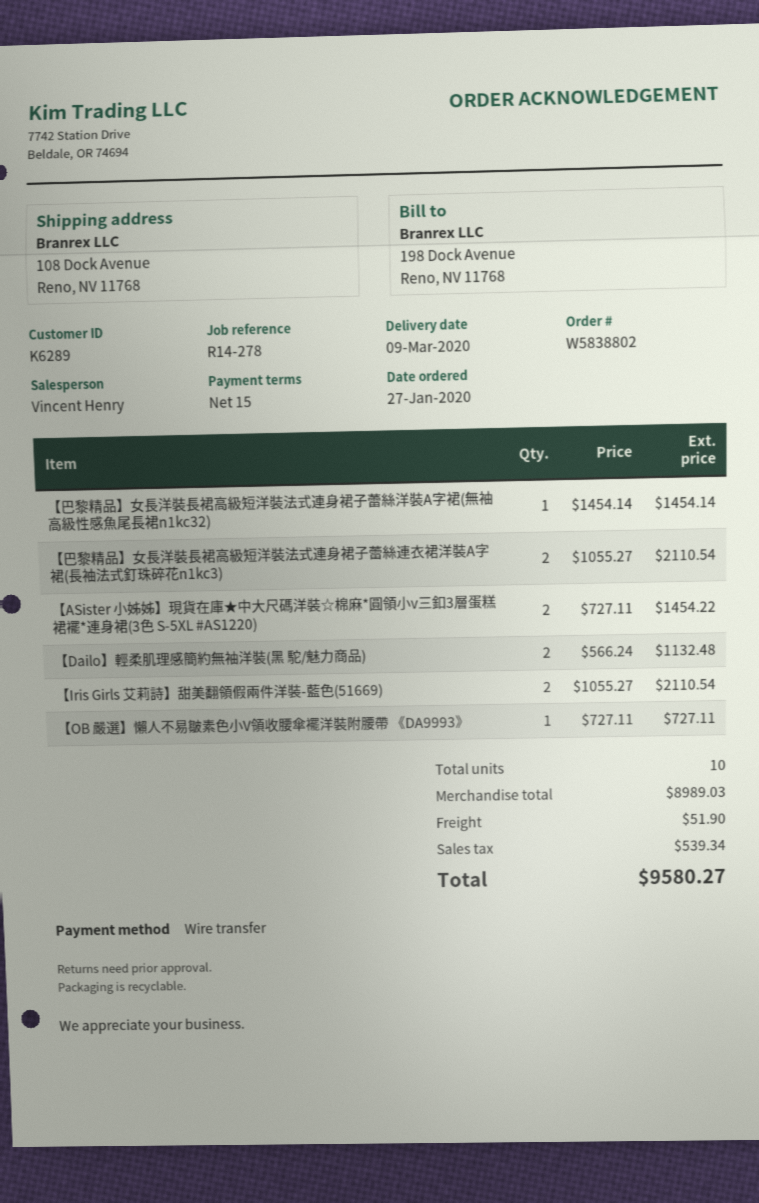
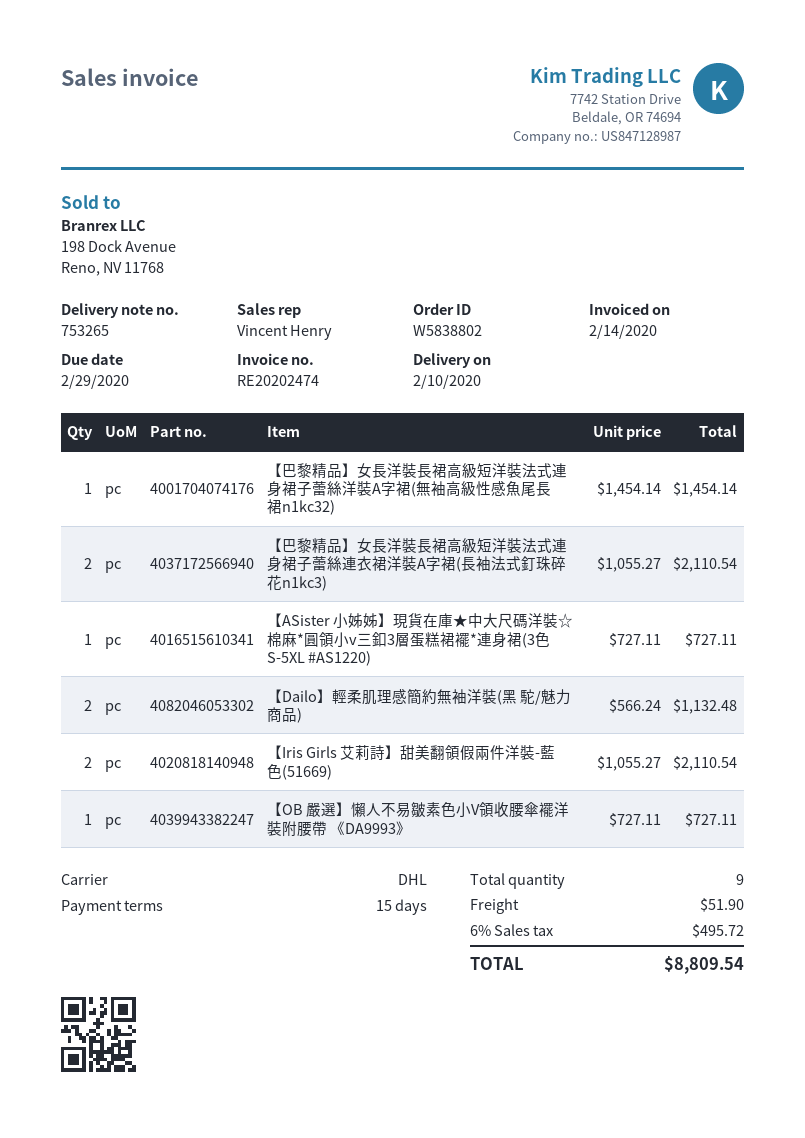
delivery date: 2020-03-09 -> 2020-02-10
【ASister 小姊姊】現貨在庫★中大尺碼洋裝☆棉麻*圓領小v三釦3層蛋糕裙襬*連身裙(3色 S-5XL #AS1220): 2 x 727.11 = 1454.22 -> 1 x 727.11 = 727.11
total quantity: 10 -> 9
tax: 539.34 -> 495.72
total: 9580.27 -> 8809.54

